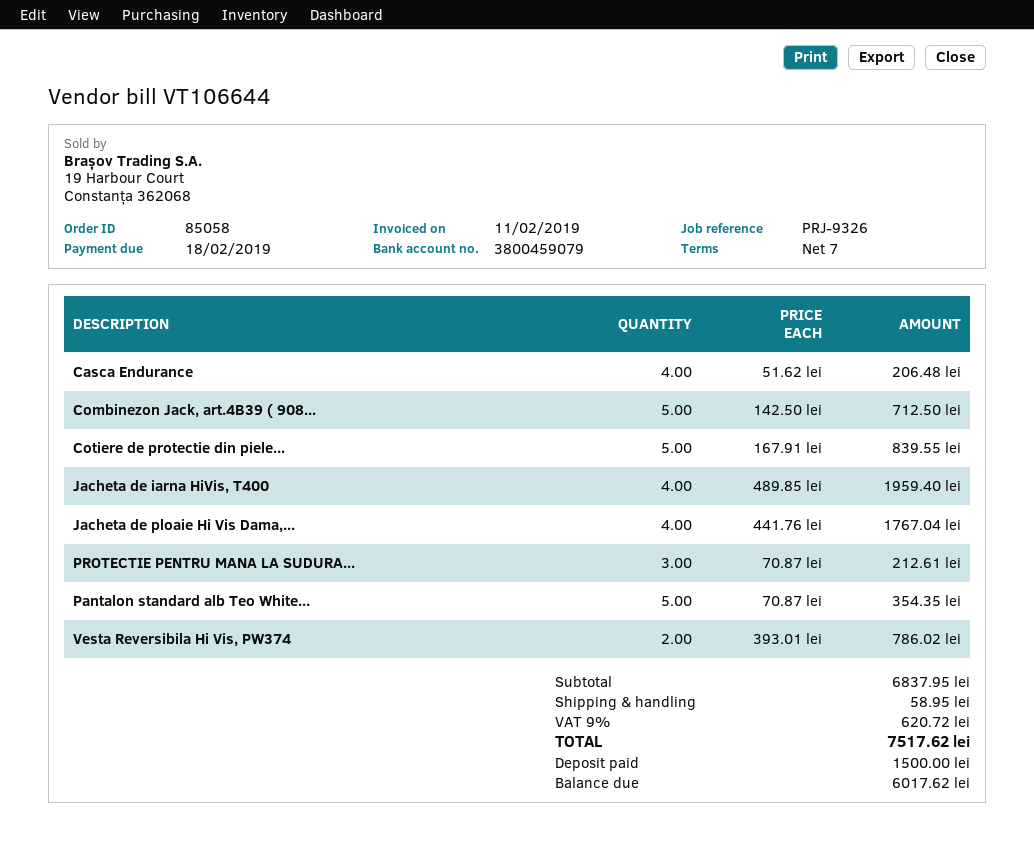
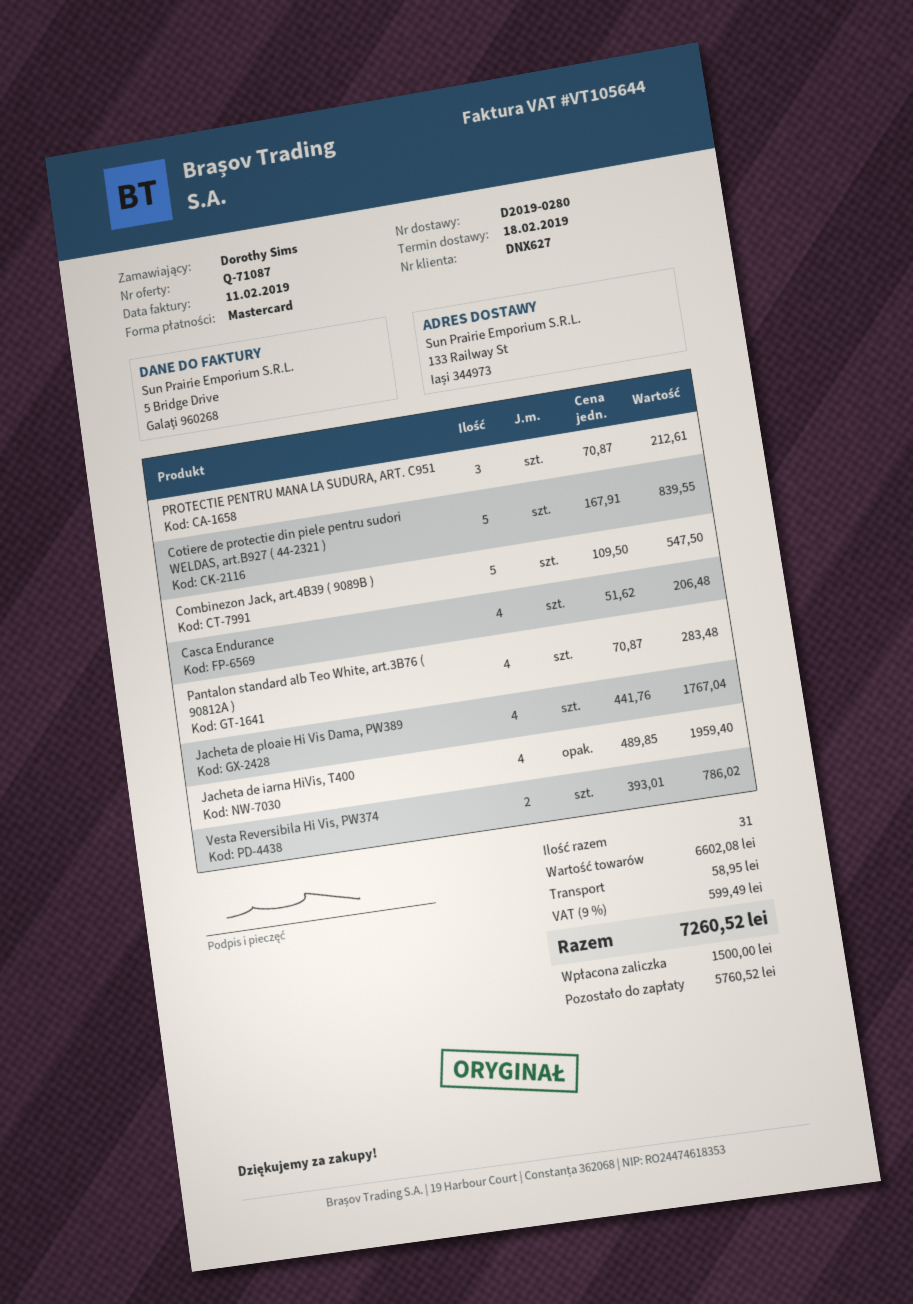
invoice number: VT106644 -> VT105644
Combinezon Jack, art.4B39 ( 908...: 5 x 142.50 = 712.50 -> 5 x 109.50 = 547.50
Pantalon standard alb Teo White...: 5 x 70.87 = 354.35 -> 4 x 70.87 = 283.48
subtotal: 6837.95 -> 6602.08
tax: 9% = 620.72 -> 9% = 599.49
total: 7517.62 -> 7260.52
balance: 6017.62 -> 5760.52

